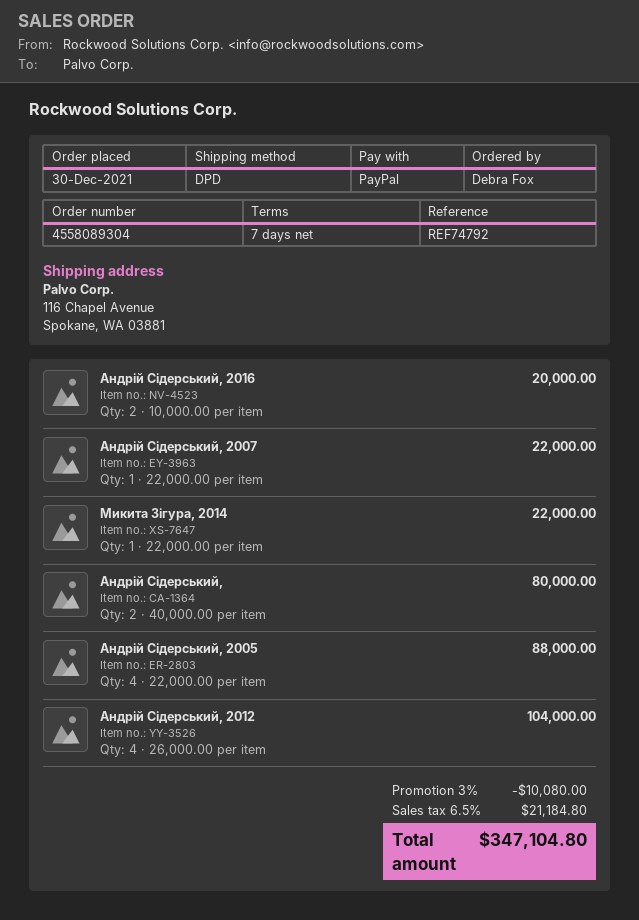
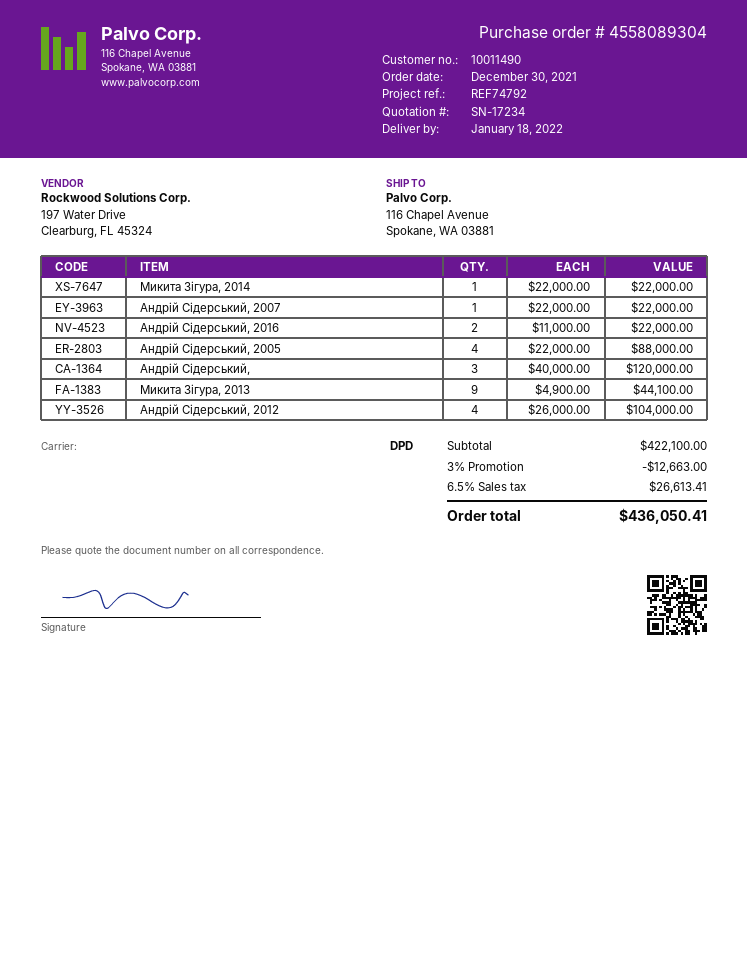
Андрій Сідерський, 2016: 2 x 10000.00 = 20000.00 -> 2 x 11000.00 = 22000.00
Андрій Сідерський,: 2 x 40000.00 = 80000.00 -> 3 x 40000.00 = 120000.00
Микита Зігура, 2013: none -> 9 x 4900.00 = 44100.00
discount: 3% = 10080.00 -> 3% = 12663.00
tax: 6.5% = 21184.80 -> 6.5% = 26613.41
total: 347104.80 -> 436050.41

